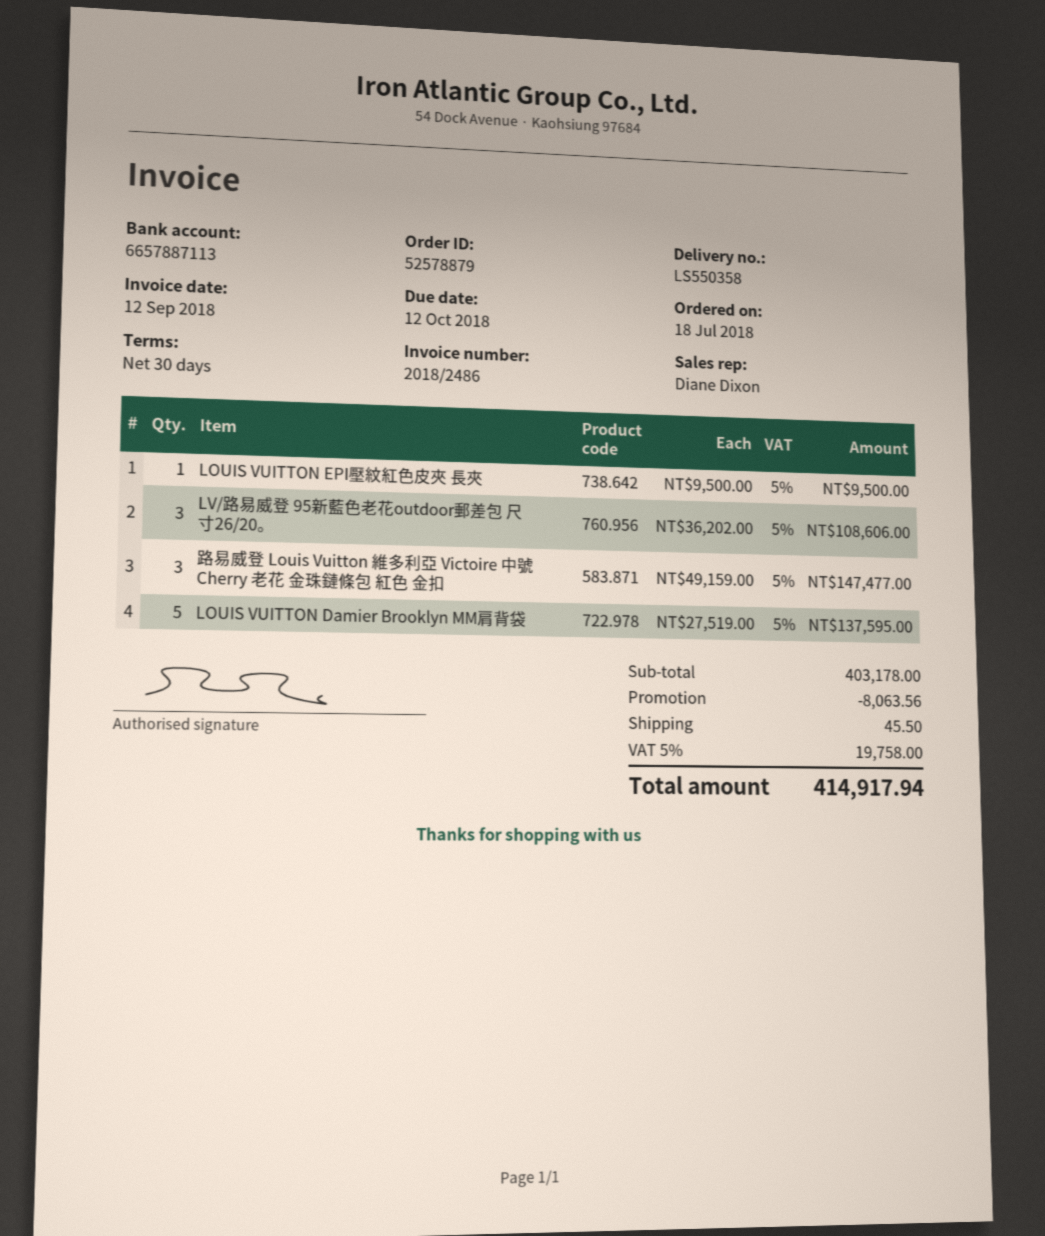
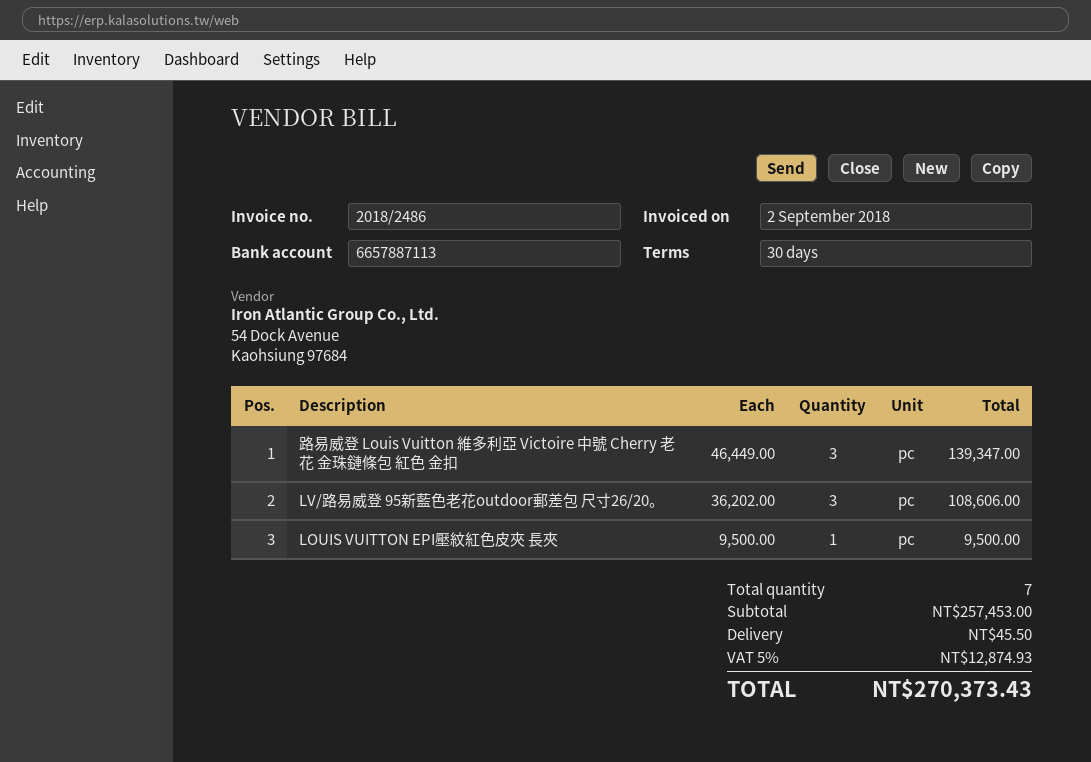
invoice date: 2018-09-12 -> 2018-09-02
路易威登 Louis Vuitton 維多利亞 Victoire 中號 Cherry 老花 金珠鏈條包 紅色 金扣: 3 x 49159.00 = 147477.00 -> 3 x 46449.00 = 139347.00
LOUIS VUITTON Damier Brooklyn MM肩背袋: 5 x 27519.00 = 137595.00 -> none
subtotal: 403178.00 -> 257453.00
discount: 8063.56 -> none
tax: 5% = 19758.00 -> 5% = 12874.93
total: 414917.94 -> 270373.43

